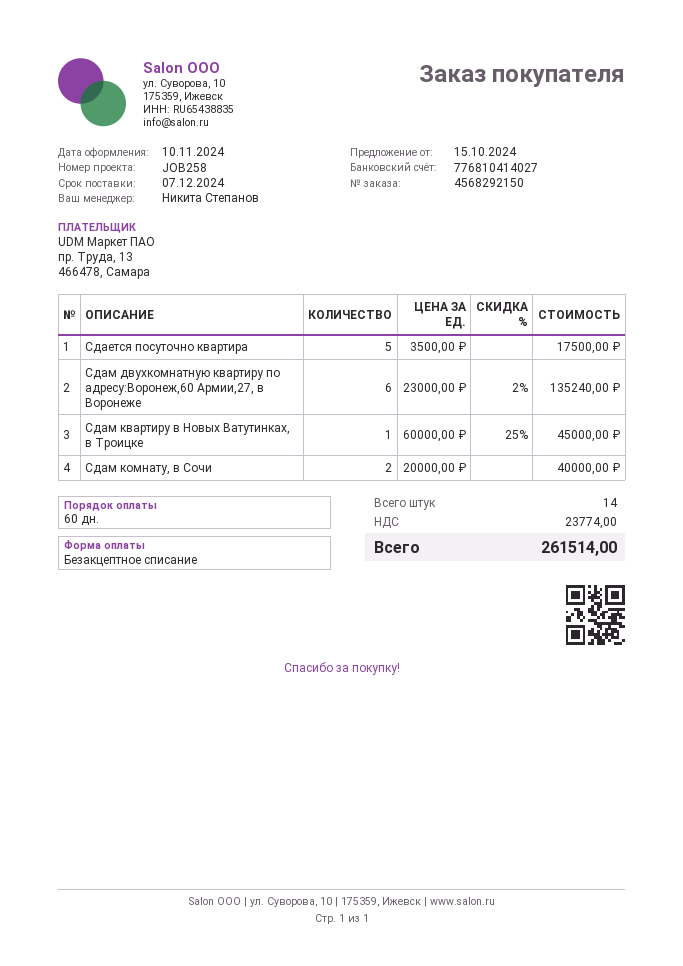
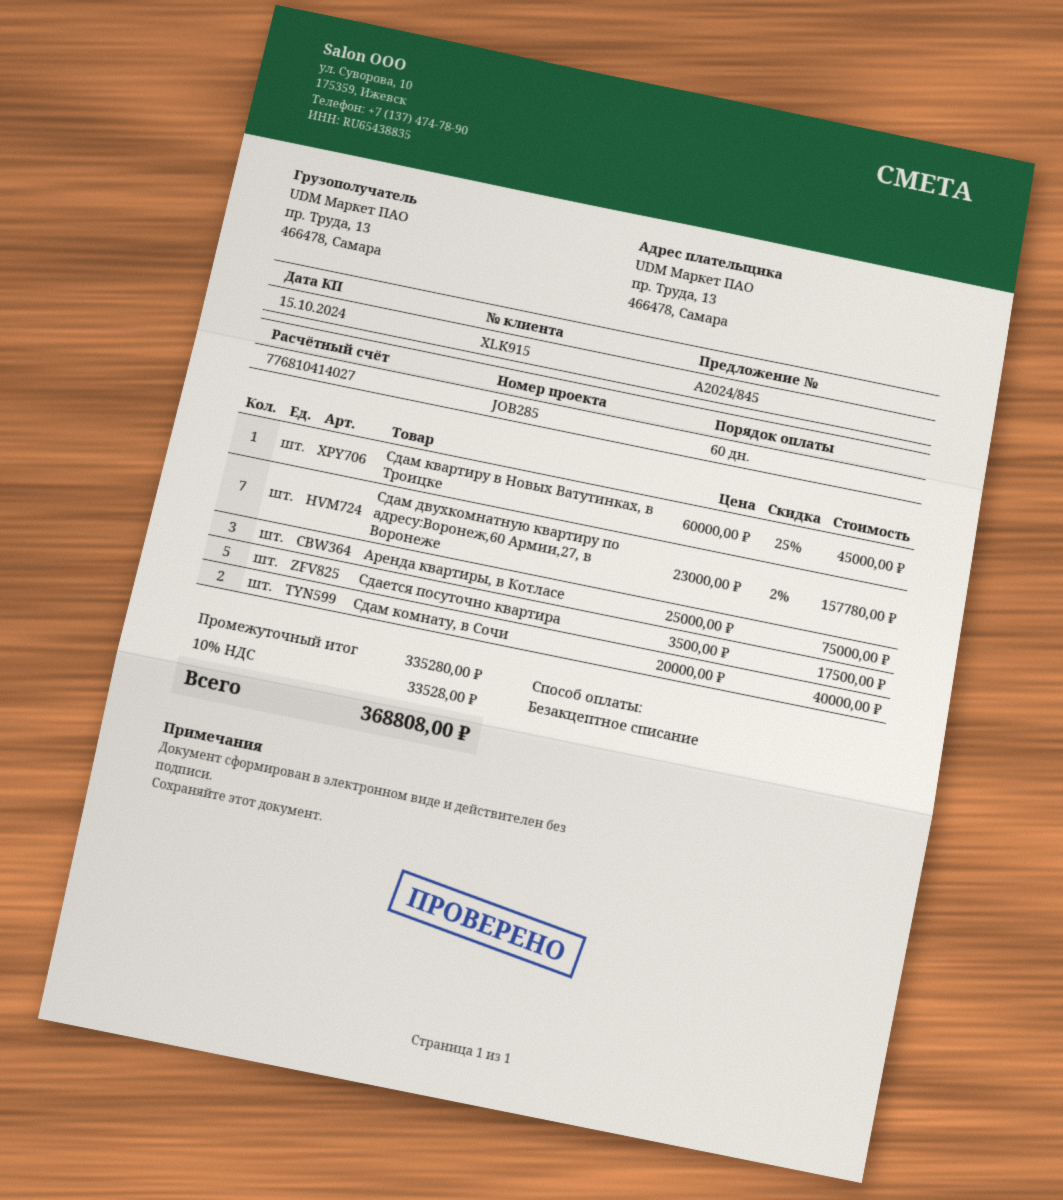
reference: JOB258 -> JOB285
Сдам двухкомнатную квартиру по адресу:Воронеж,60 Армии,27, в Воронеже: 6 x 23000.00 - 2% = 135240.00 -> 7 x 23000.00 - 2% = 157780.00
Аренда квартиры, в Котласе: none -> 3 x 25000.00 = 75000.00
tax: 23774.00 -> 33528.00
total: 261514.00 -> 368808.00

